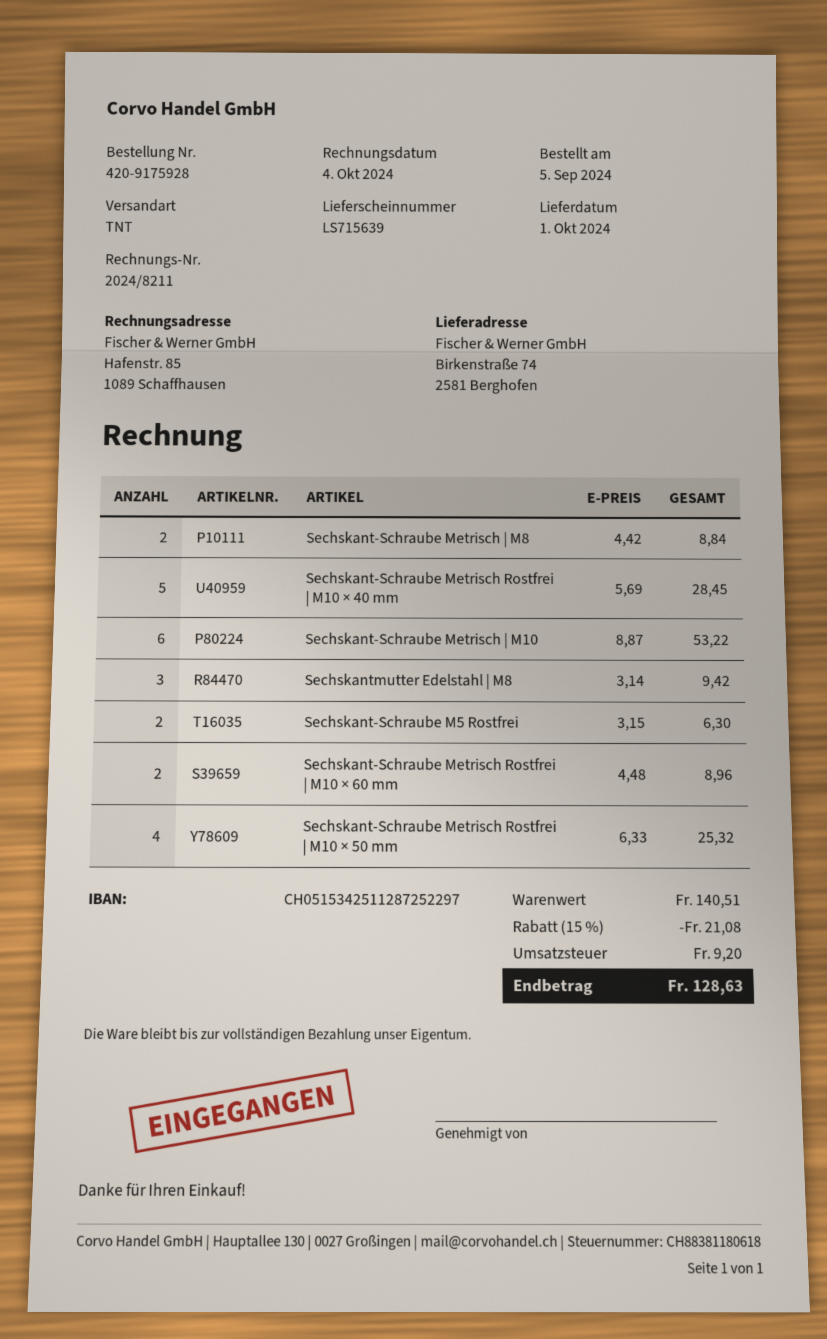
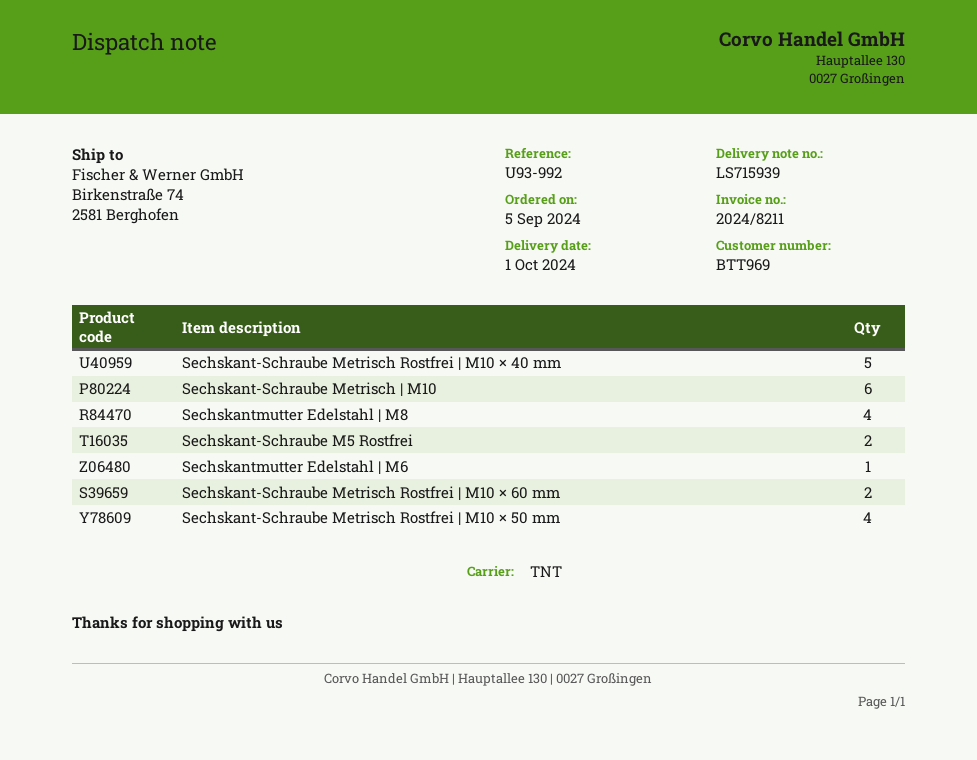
delivery note number: LS715639 -> LS715939
Sechskant-Schraube Metrisch | M8: 2 -> none
Sechskantmutter Edelstahl | M8: 3 -> 4
Sechskantmutter Edelstahl | M6: none -> 1

